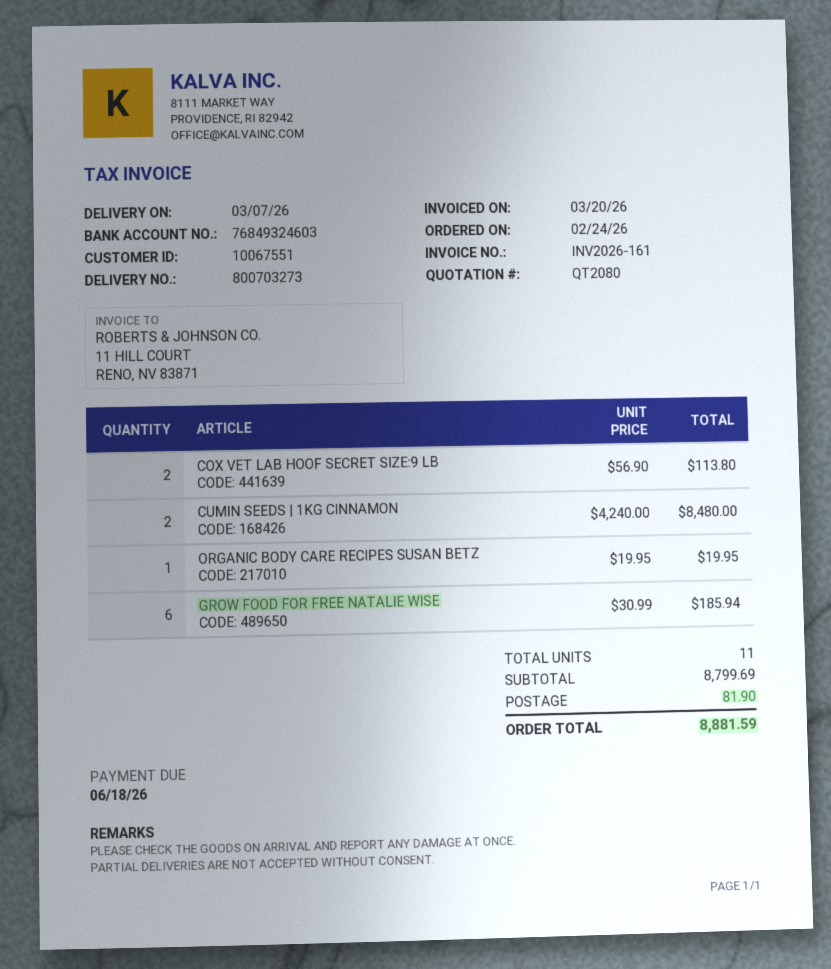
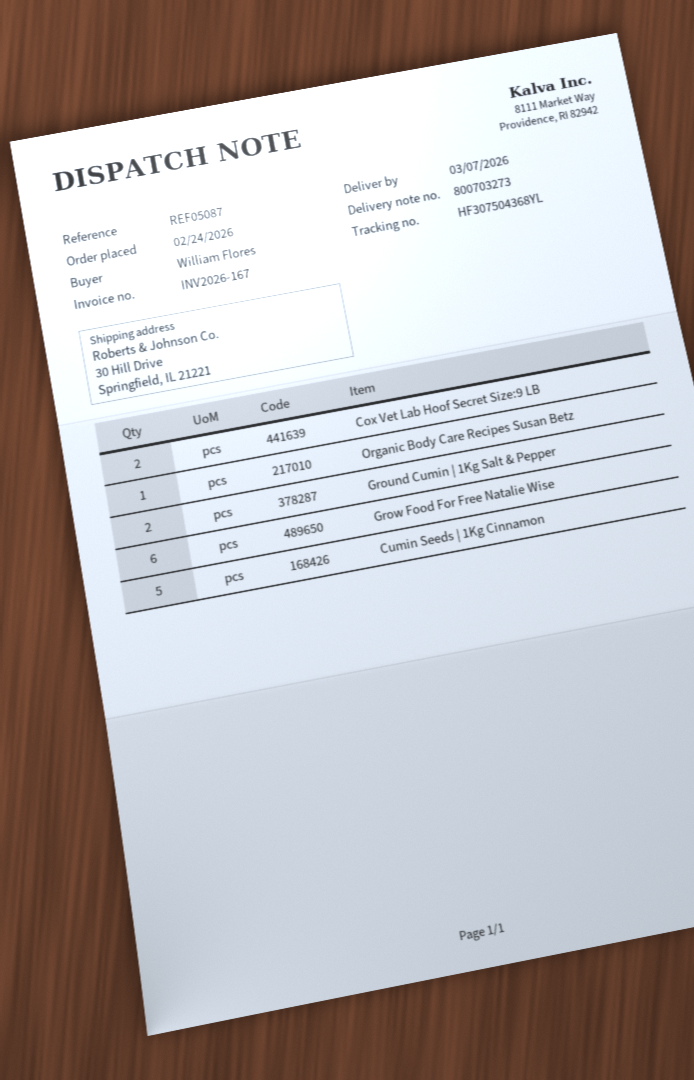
invoice number: INV2026-161 -> INV2026-167
CUMIN SEEDS | 1KG CINNAMON: 2 -> 5
Ground Cumin | 1Kg Salt & Pepper: none -> 2

